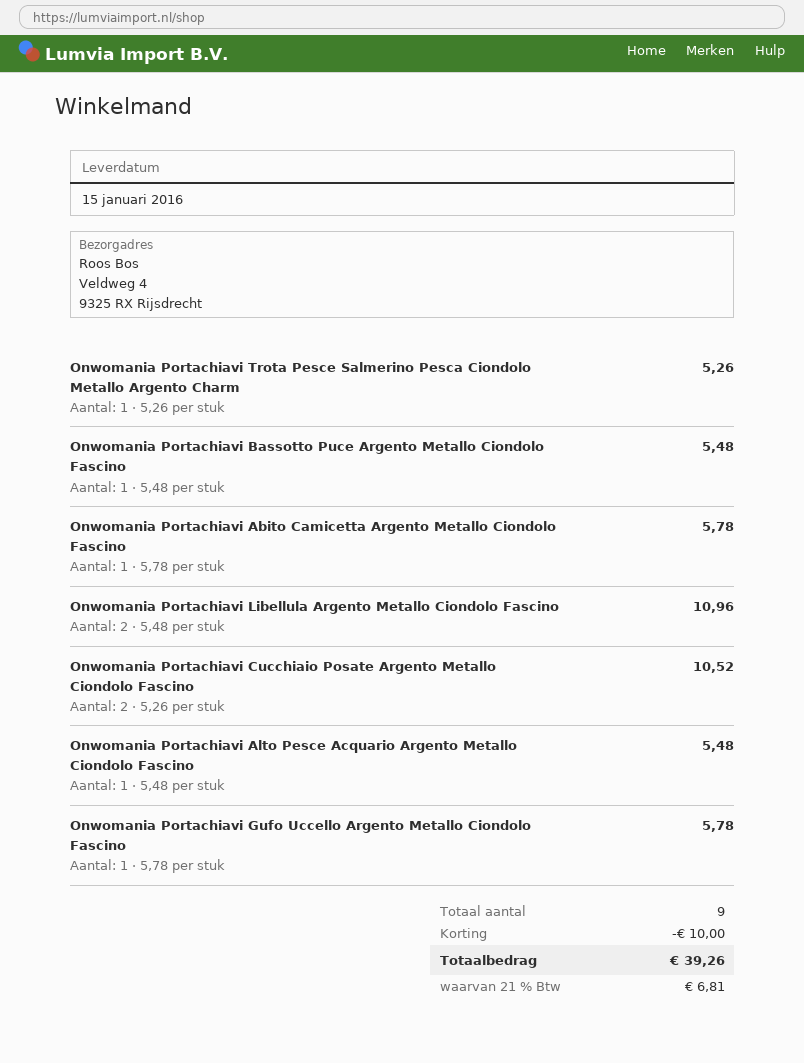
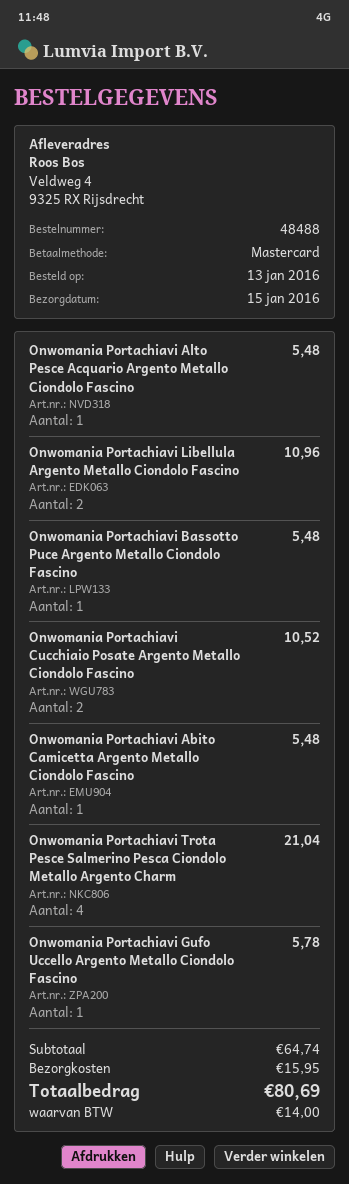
Onwomania Portachiavi Trota Pesce Salmerino Pesca Ciondolo Metallo Argento Charm: 1 for 5.26 -> 4 for 21.04
Onwomania Portachiavi Abito Camicetta Argento Metallo Ciondolo Fascino: 1 for 5.78 -> 1 for 5.48
discount: 10.00 -> none
shipping: none -> 15.95
tax: 6.81 -> 14.00
total: 39.26 -> 80.69

